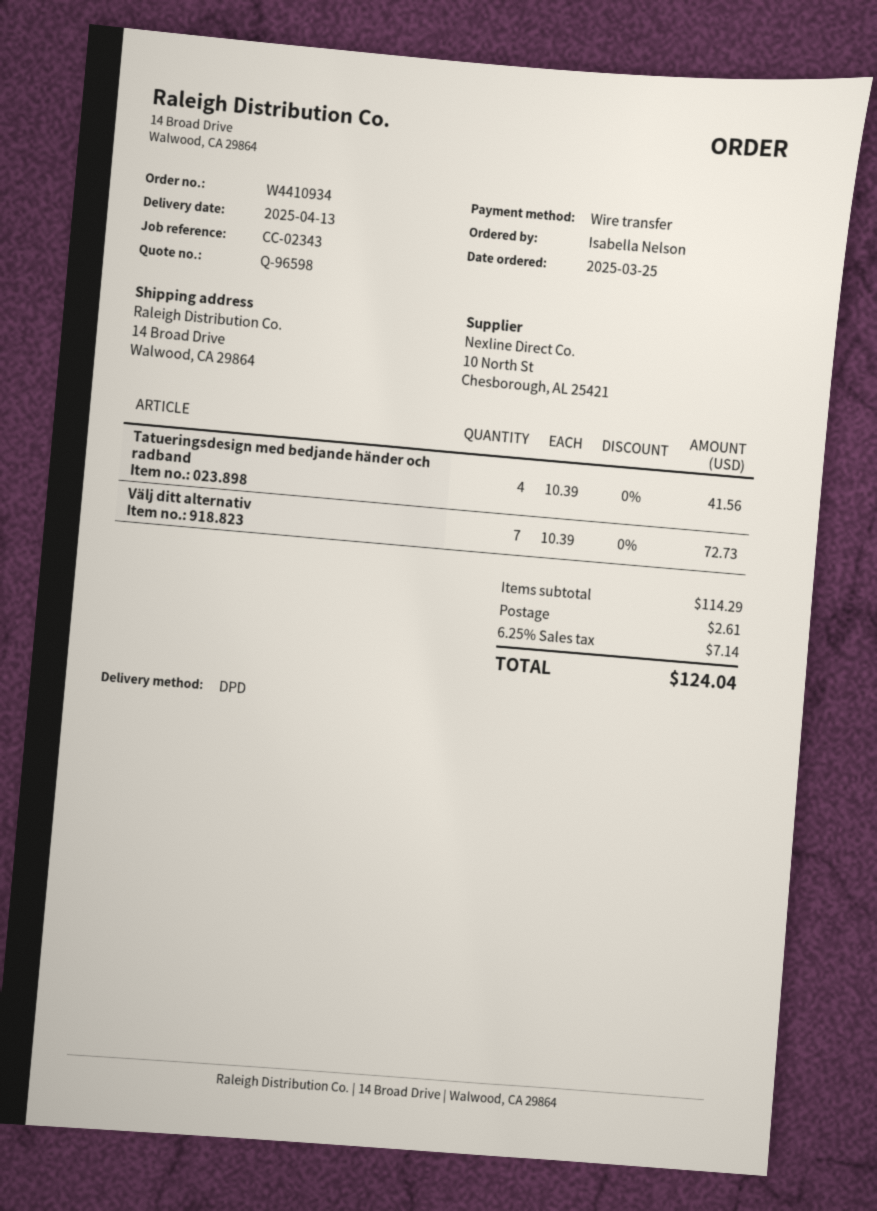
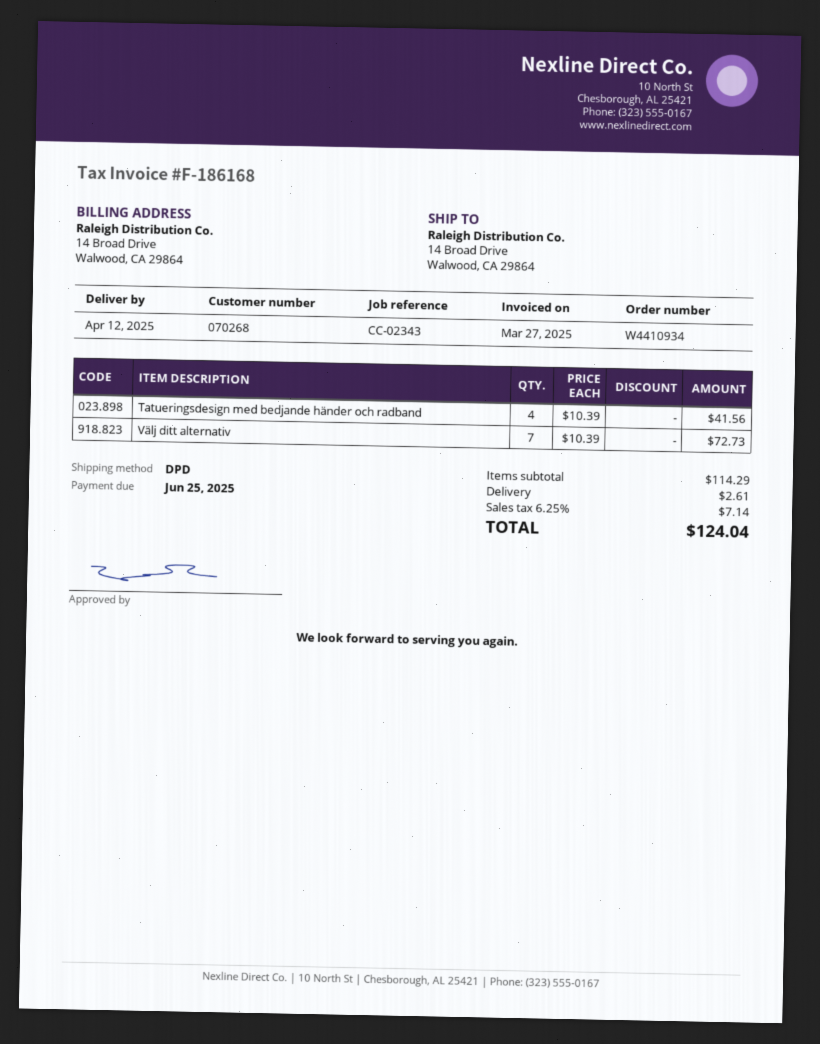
delivery date: 2025-04-13 -> 2025-04-12

